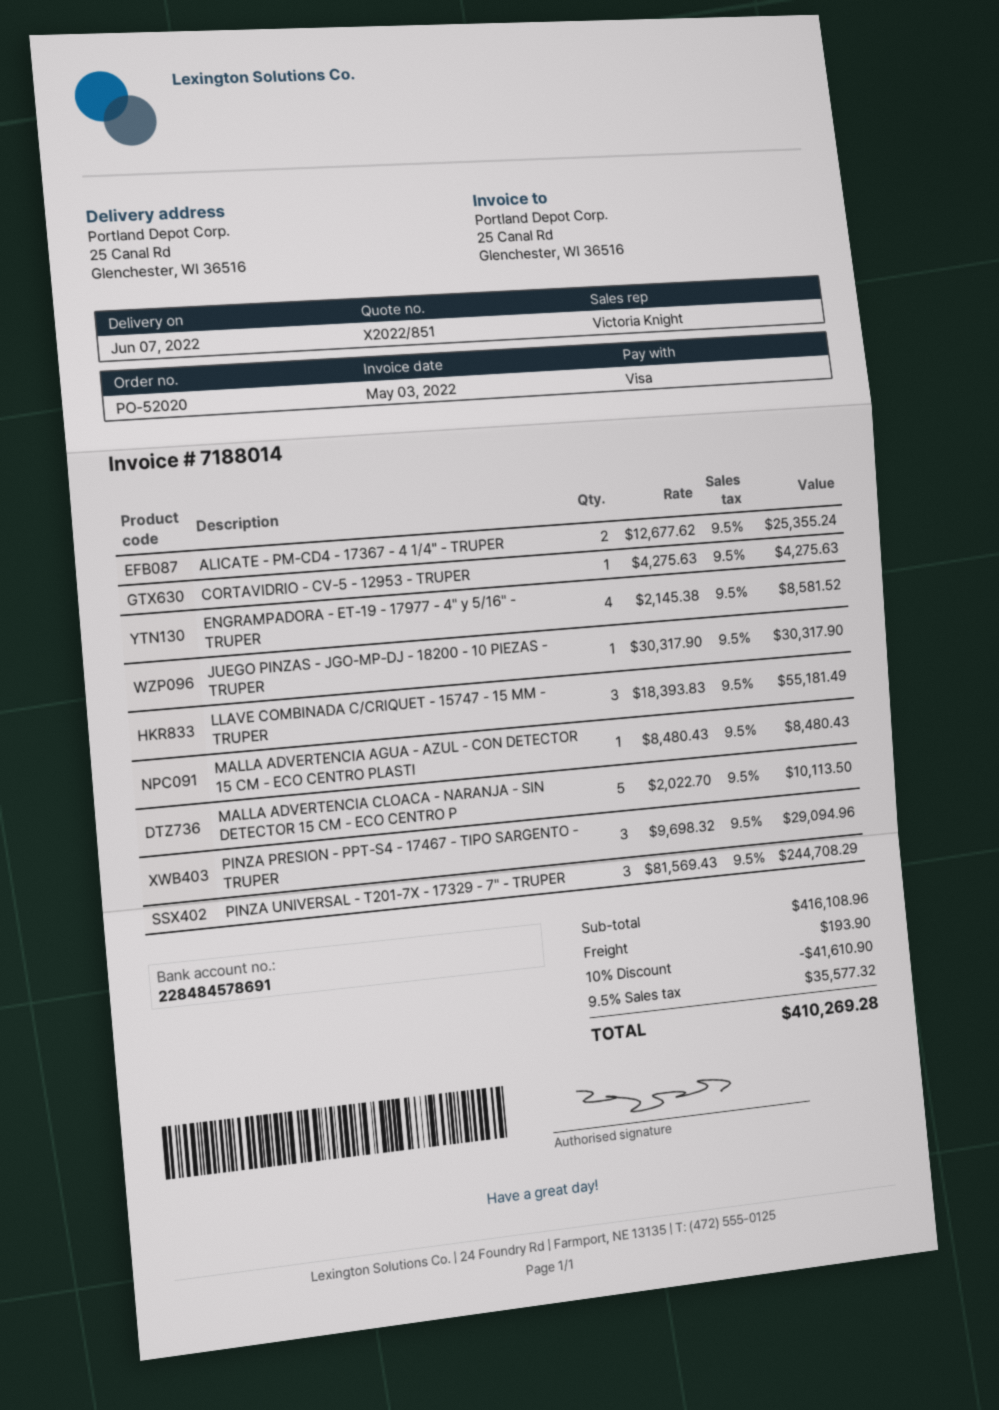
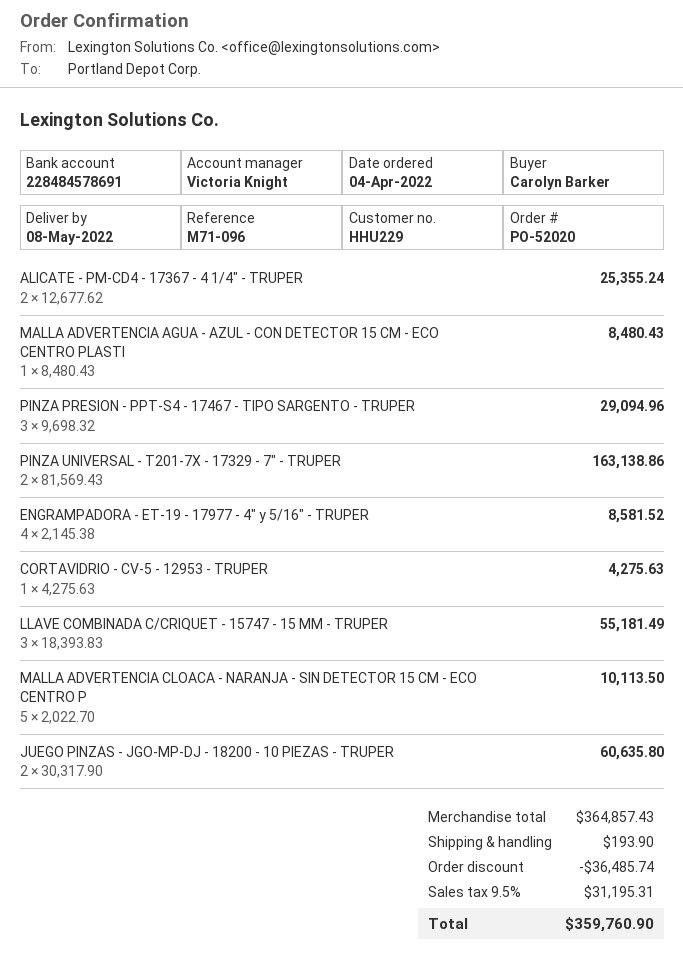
delivery date: 2022-06-07 -> 2022-05-08
JUEGO PINZAS - JGO-MP-DJ - 18200 - 10 PIEZAS - TRUPER: 1 x 30317.90 = 30317.90 -> 2 x 30317.90 = 60635.80
PINZA UNIVERSAL - T201-7X - 17329 - 7" - TRUPER: 3 x 81569.43 = 244708.29 -> 2 x 81569.43 = 163138.86
subtotal: 416108.96 -> 364857.43
discount: 41610.90 -> 36485.74
tax: 9.5% = 35577.32 -> 9.5% = 31195.31
total: 410269.28 -> 359760.90

